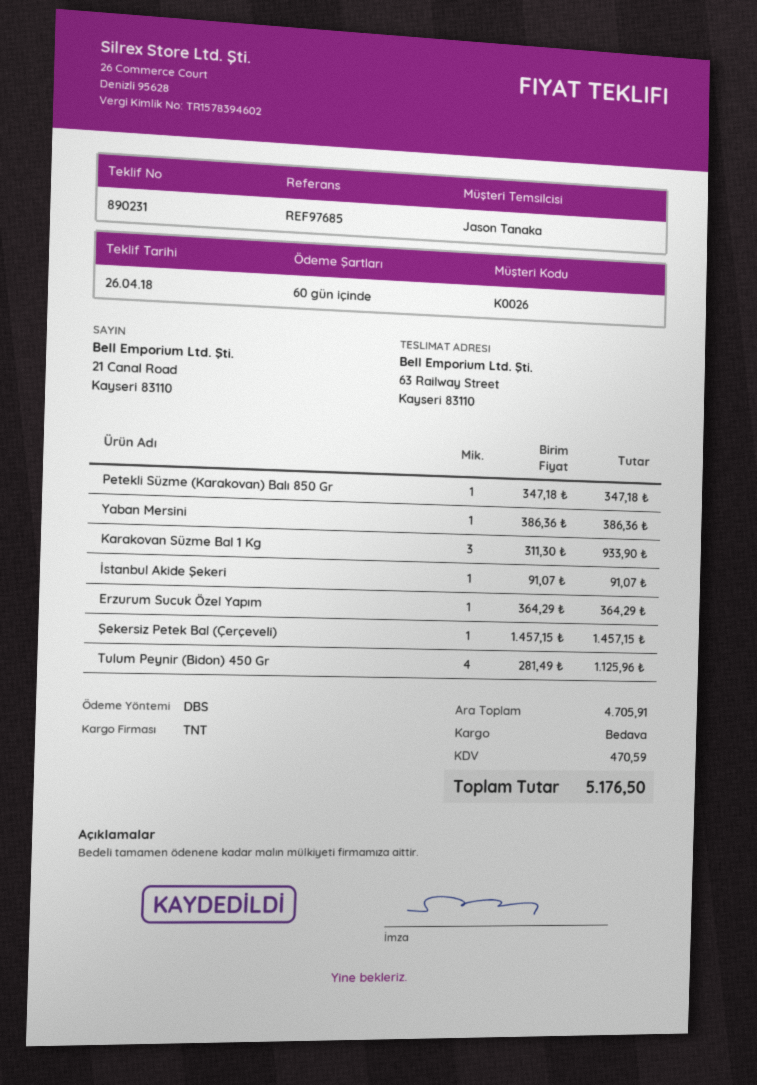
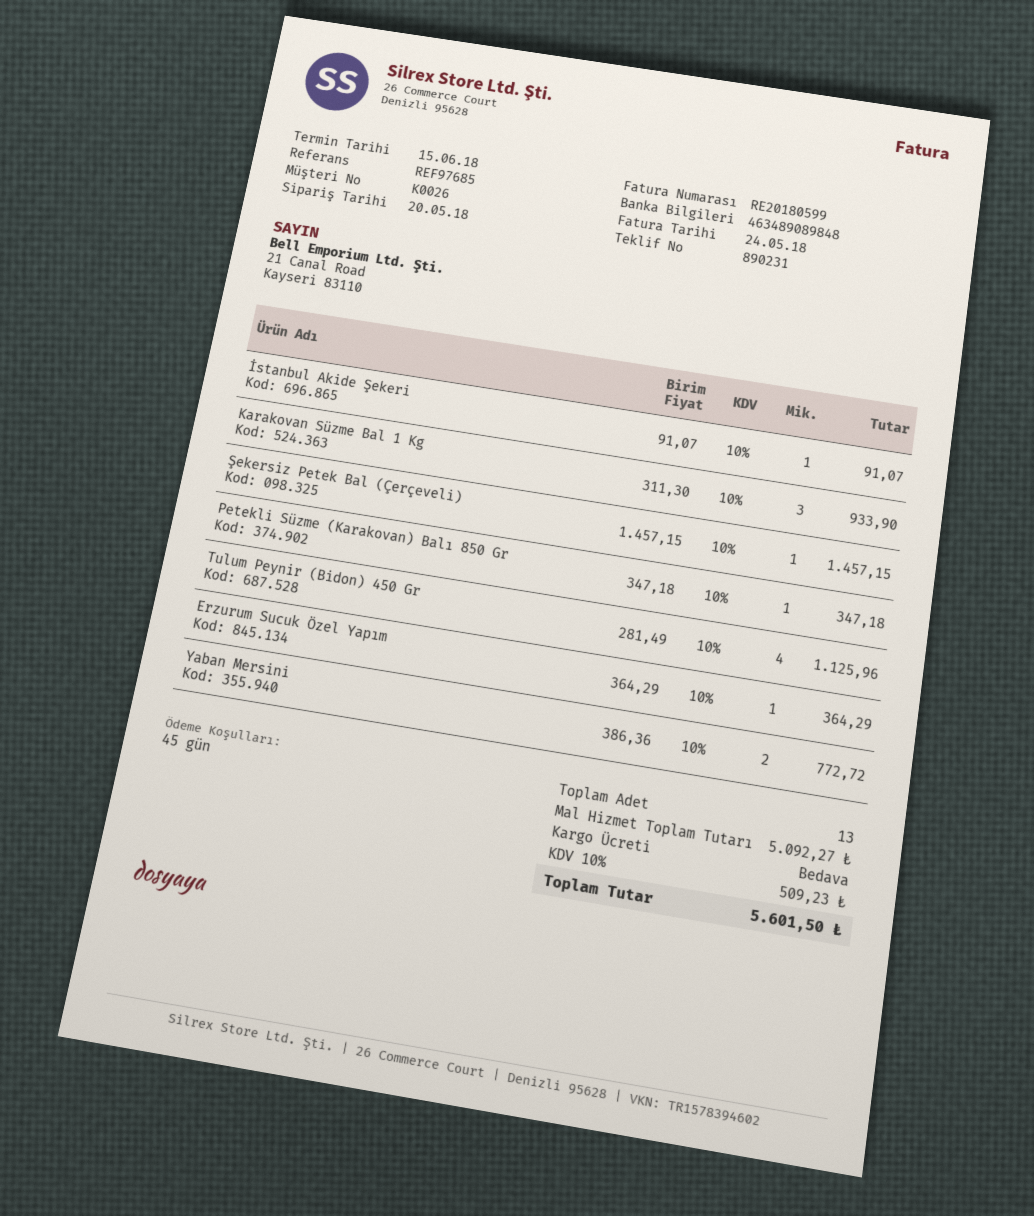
payment terms: 60 days -> 45 days
Yaban Mersini: 1 x 386.36 = 386.36 -> 2 x 386.36 = 772.72
subtotal: 4705.91 -> 5092.27
tax: 470.59 -> 509.23
total: 5176.50 -> 5601.50

